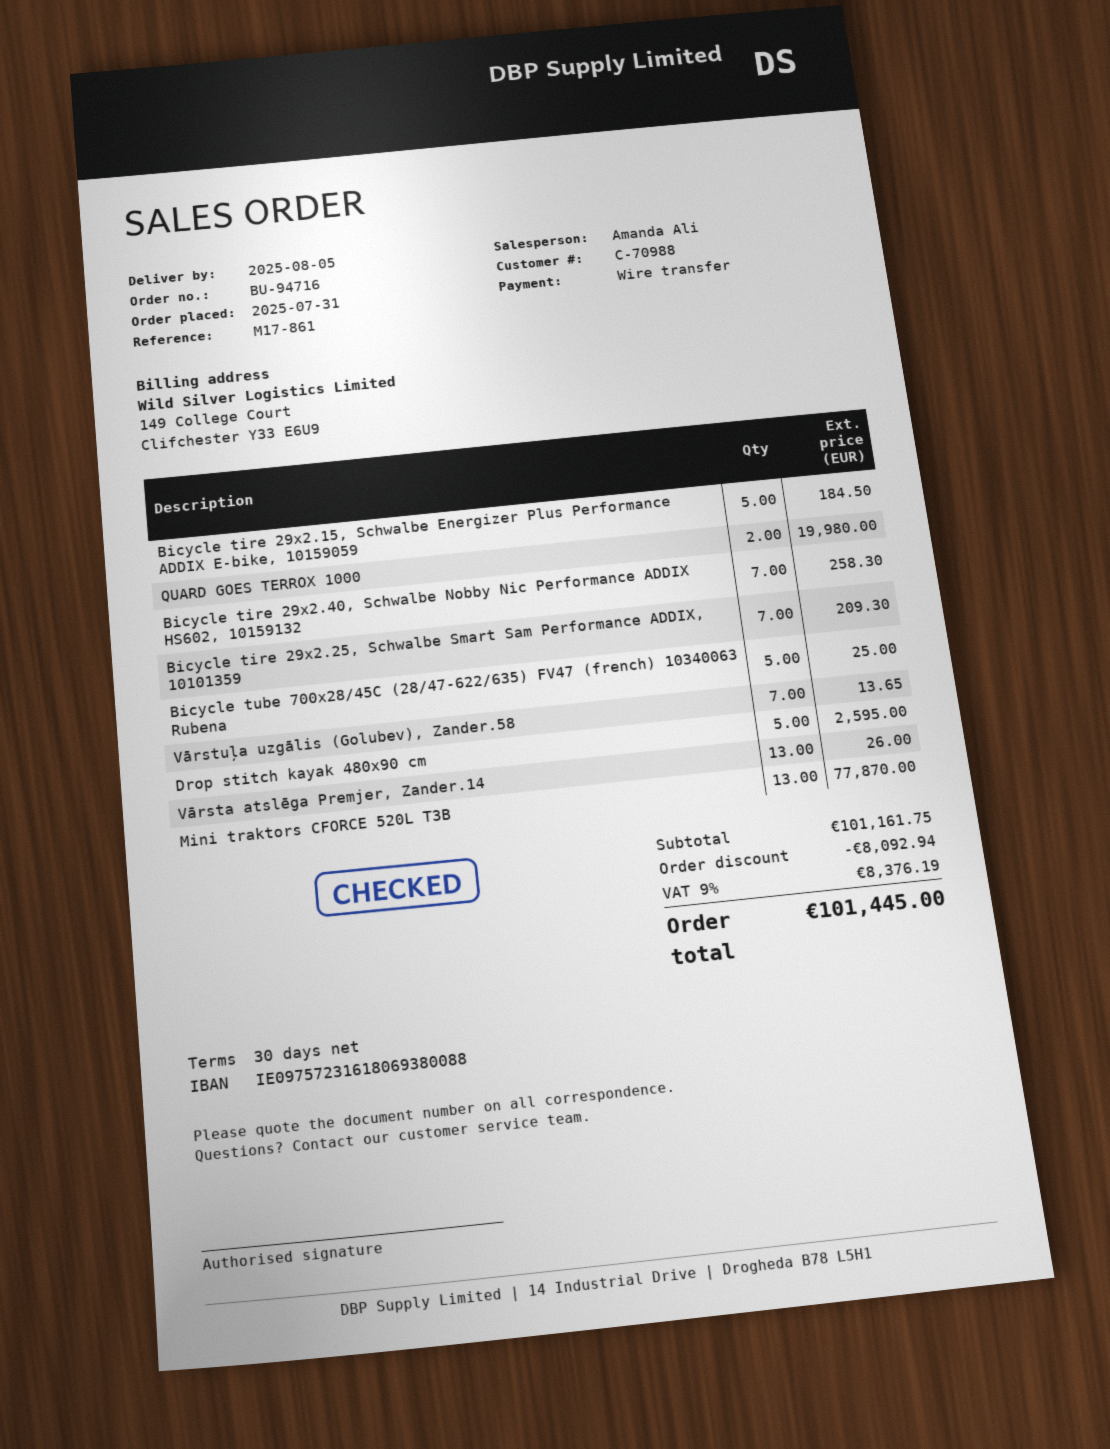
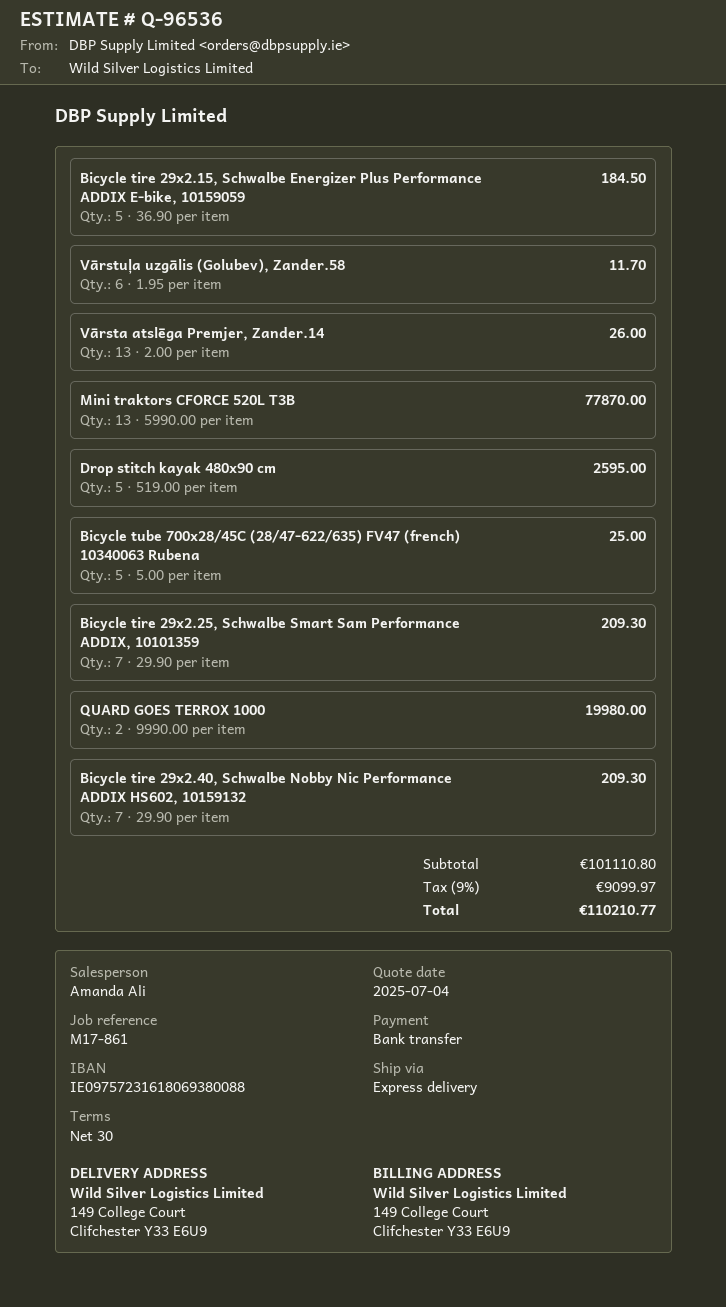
Bicycle tire 29x2.40, Schwalbe Nobby Nic Performance ADDIX HS602, 10159132: 7 for 258.30 -> 7 for 209.30
Vārstuļa uzgālis (Golubev), Zander.58: 7 for 13.65 -> 6 for 11.70
subtotal: 101161.75 -> 101110.80
discount: 8092.94 -> none
tax: 9% = 8376.19 -> 9% = 9099.97
total: 101445.00 -> 110210.77

